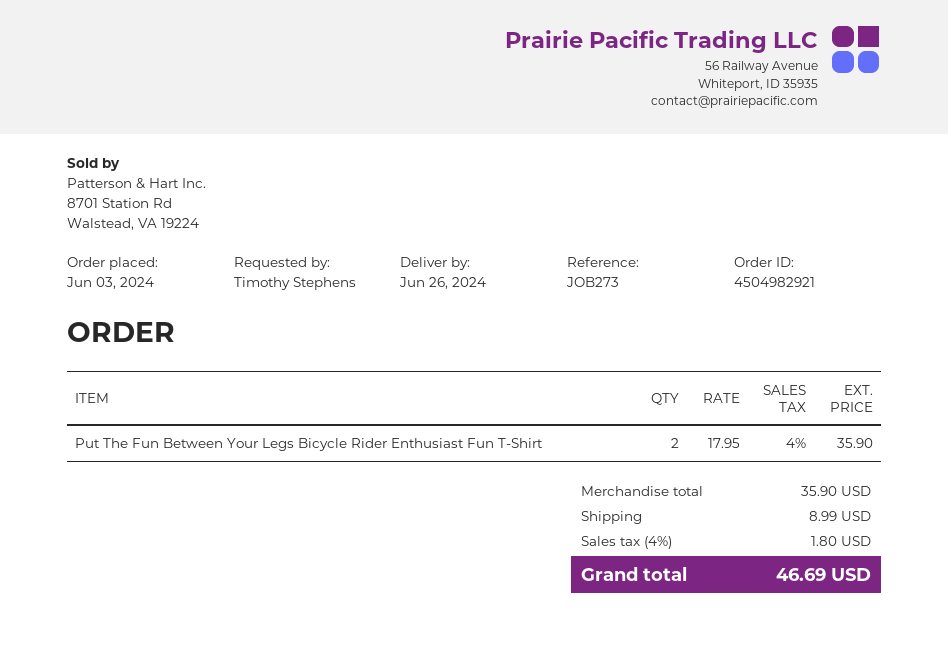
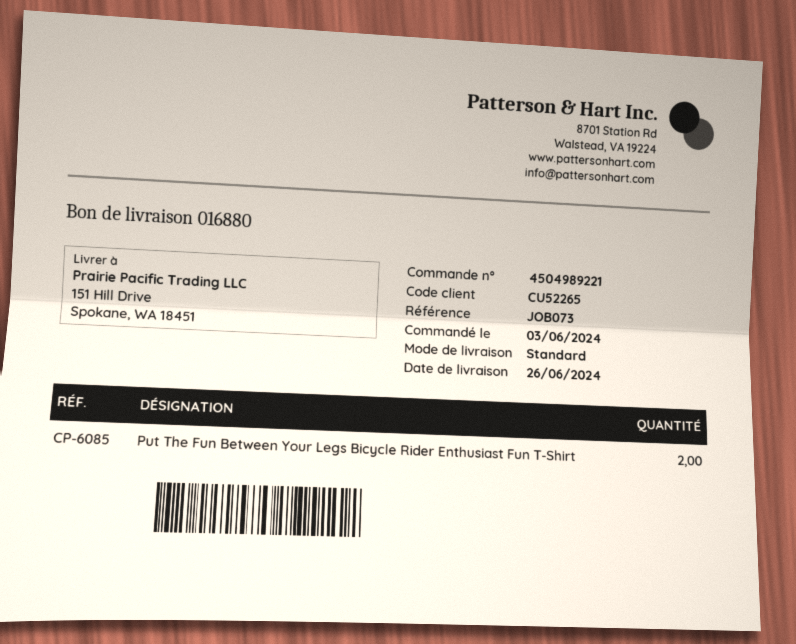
order number: 4504982921 -> 4504989221
reference: JOB273 -> JOB073

